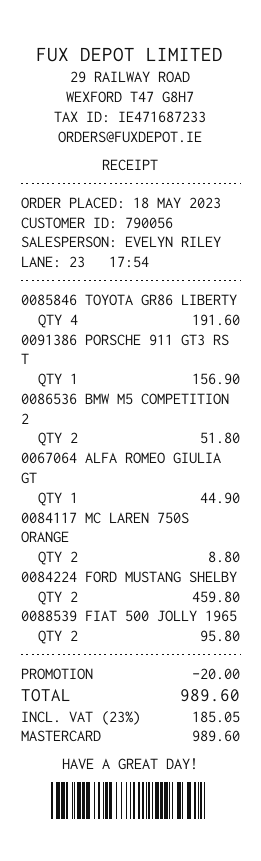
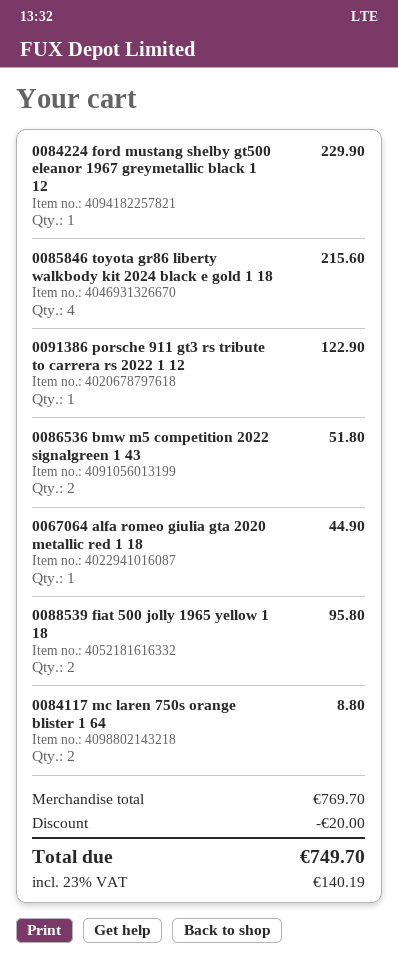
0085846 TOYOTA GR86 LIBERTY: 4 for 191.60 -> 4 for 215.60
0091386 PORSCHE 911 GT3 RS T: 1 for 156.90 -> 1 for 122.90
0084224 FORD MUSTANG SHELBY: 2 for 459.80 -> 1 for 229.90
tax: 23% = 185.05 -> 23% = 140.19
total: 989.60 -> 749.70

